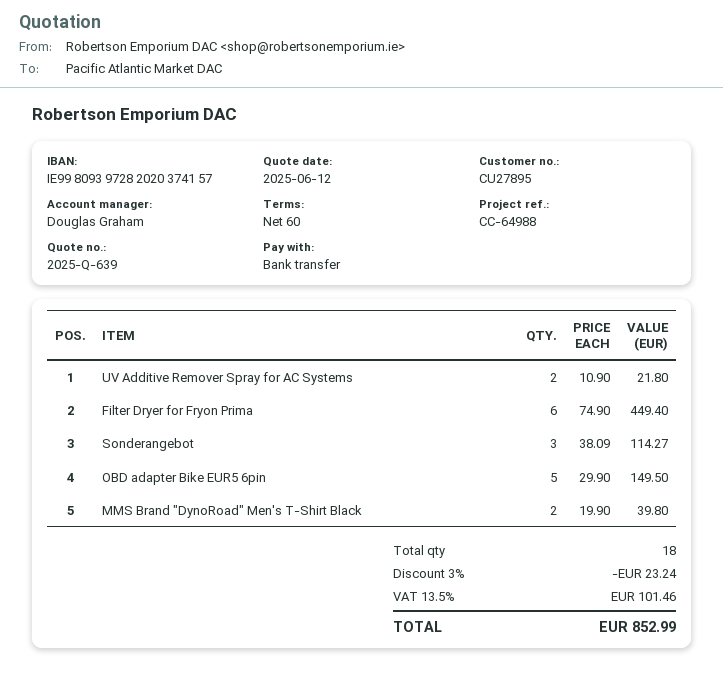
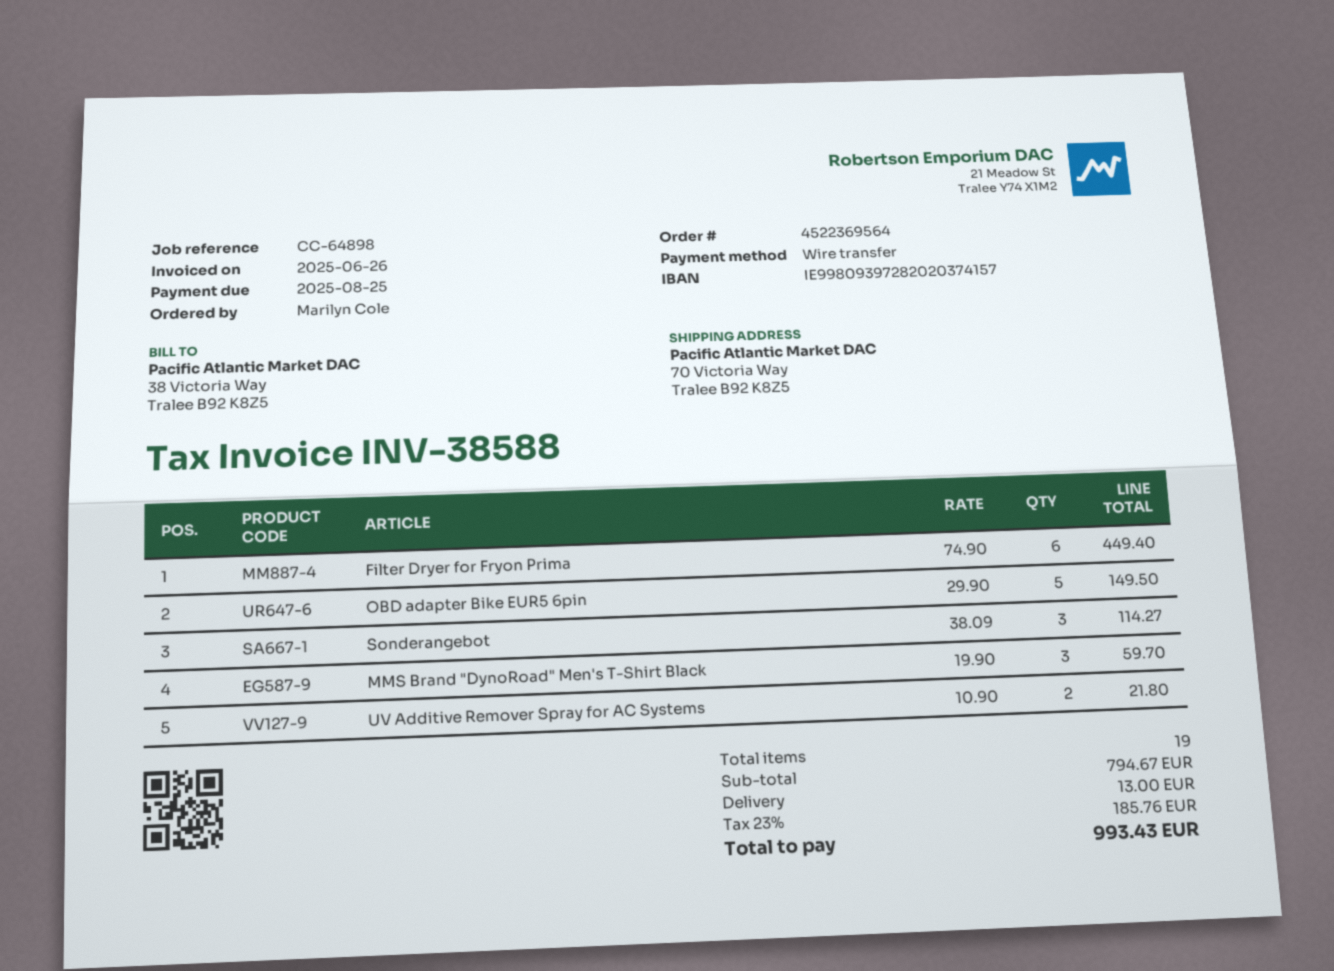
reference: CC-64988 -> CC-64898
MMS Brand "DynoRoad" Men's T-Shirt Black: 2 x 19.90 = 39.80 -> 3 x 19.90 = 59.70
total quantity: 18 -> 19
discount: 3% = 23.24 -> none
shipping: none -> 13.00
tax: 13.5% = 101.46 -> 23% = 185.76
total: 852.99 -> 993.43

